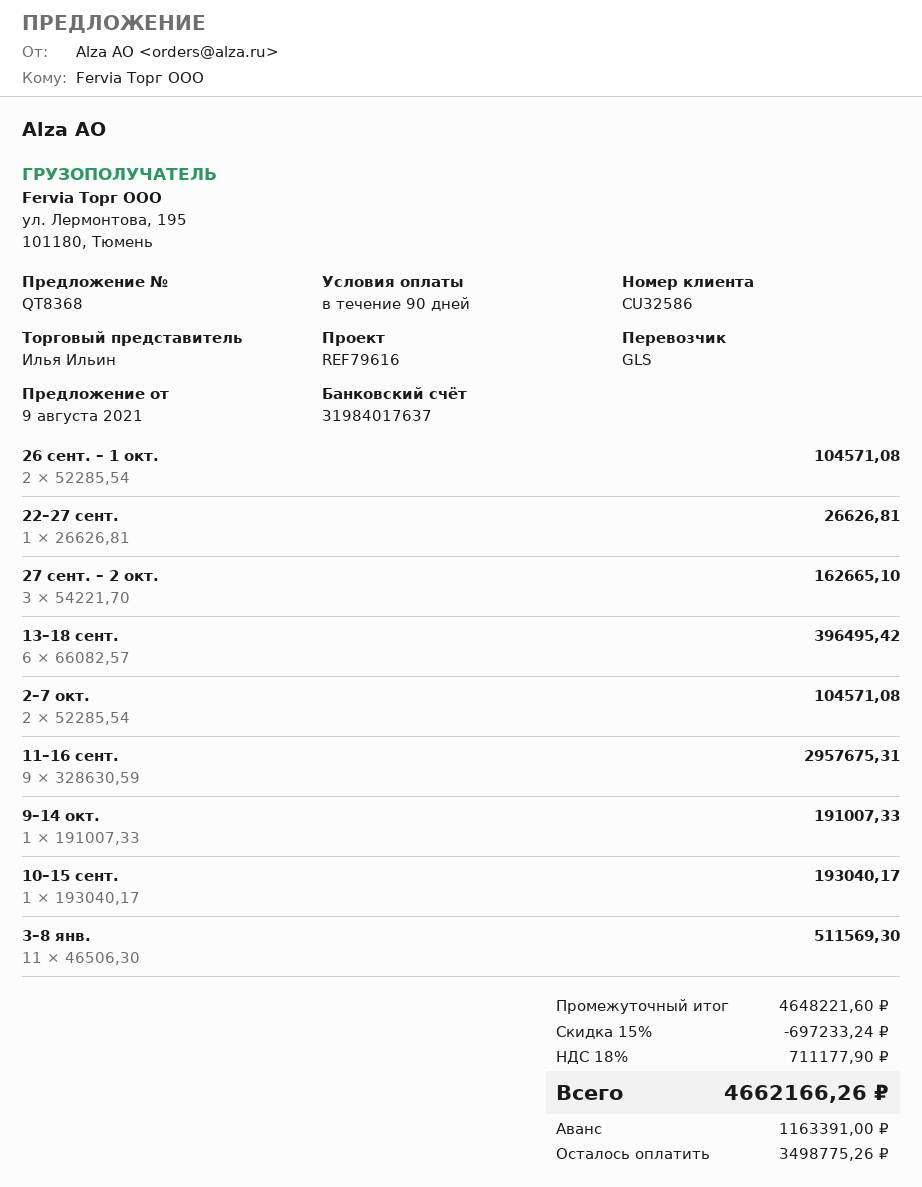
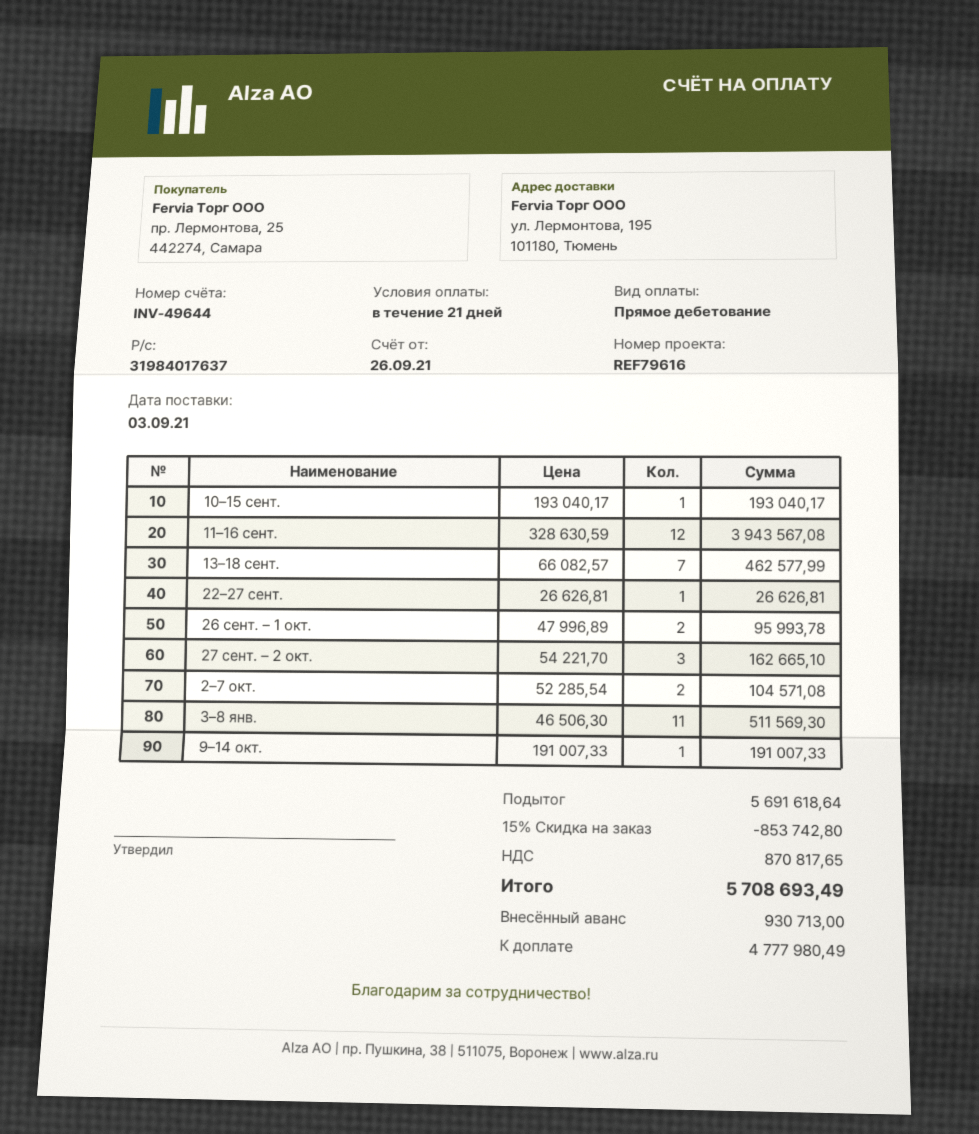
payment terms: 90 days -> 21 days
26 сент. – 1 окт.: 2 x 52285.54 = 104571.08 -> 2 x 47996.89 = 95993.78
13–18 сент.: 6 x 66082.57 = 396495.42 -> 7 x 66082.57 = 462577.99
11–16 сент.: 9 x 328630.59 = 2957675.31 -> 12 x 328630.59 = 3943567.08
subtotal: 4648221.60 -> 5691618.64
discount: 15% = 697233.24 -> 15% = 853742.80
tax: 711177.90 -> 870817.65
total: 4662166.26 -> 5708693.49
deposit: 1163391.00 -> 930713.00
balance: 3498775.26 -> 4777980.49

